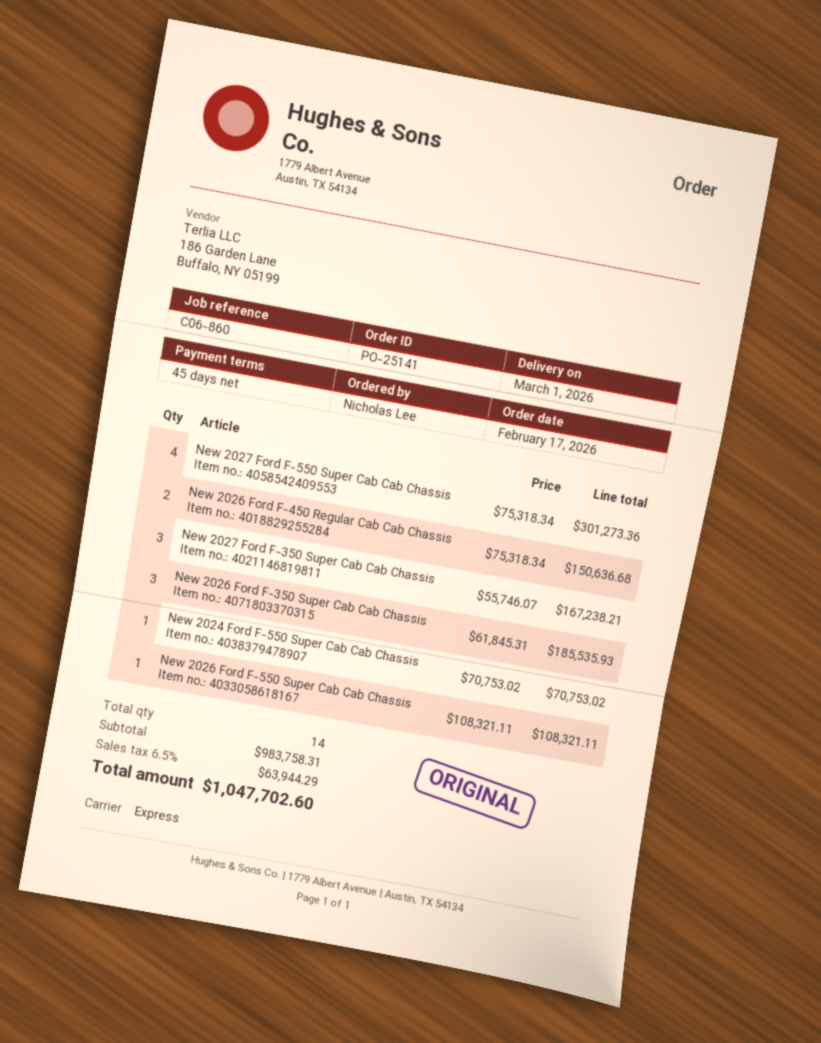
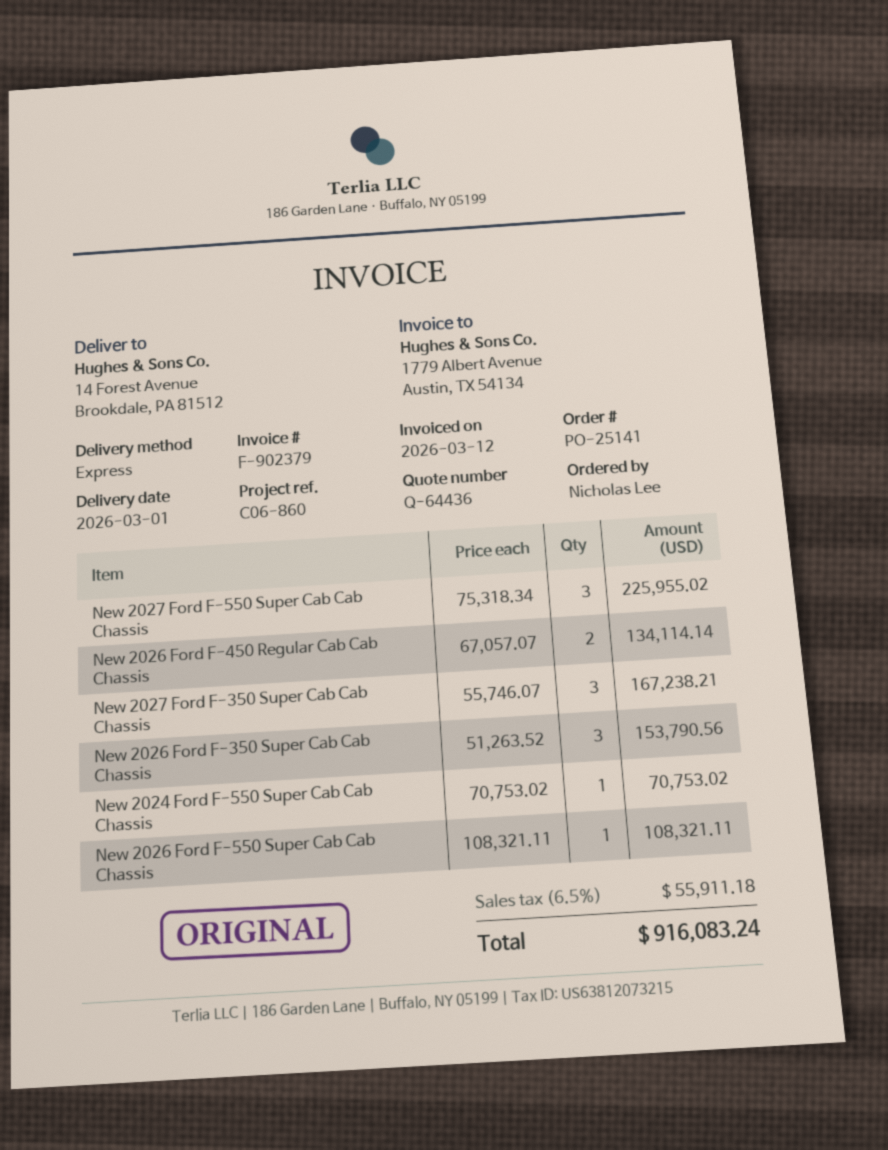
New 2027 Ford F-550 Super Cab Cab Chassis: 4 x 75318.34 = 301273.36 -> 3 x 75318.34 = 225955.02
New 2026 Ford F-450 Regular Cab Cab Chassis: 2 x 75318.34 = 150636.68 -> 2 x 67057.07 = 134114.14
New 2026 Ford F-350 Super Cab Cab Chassis: 3 x 61845.31 = 185535.93 -> 3 x 51263.52 = 153790.56
tax: 6.5% = 63944.29 -> 6.5% = 55911.18
total: 1047702.60 -> 916083.24

